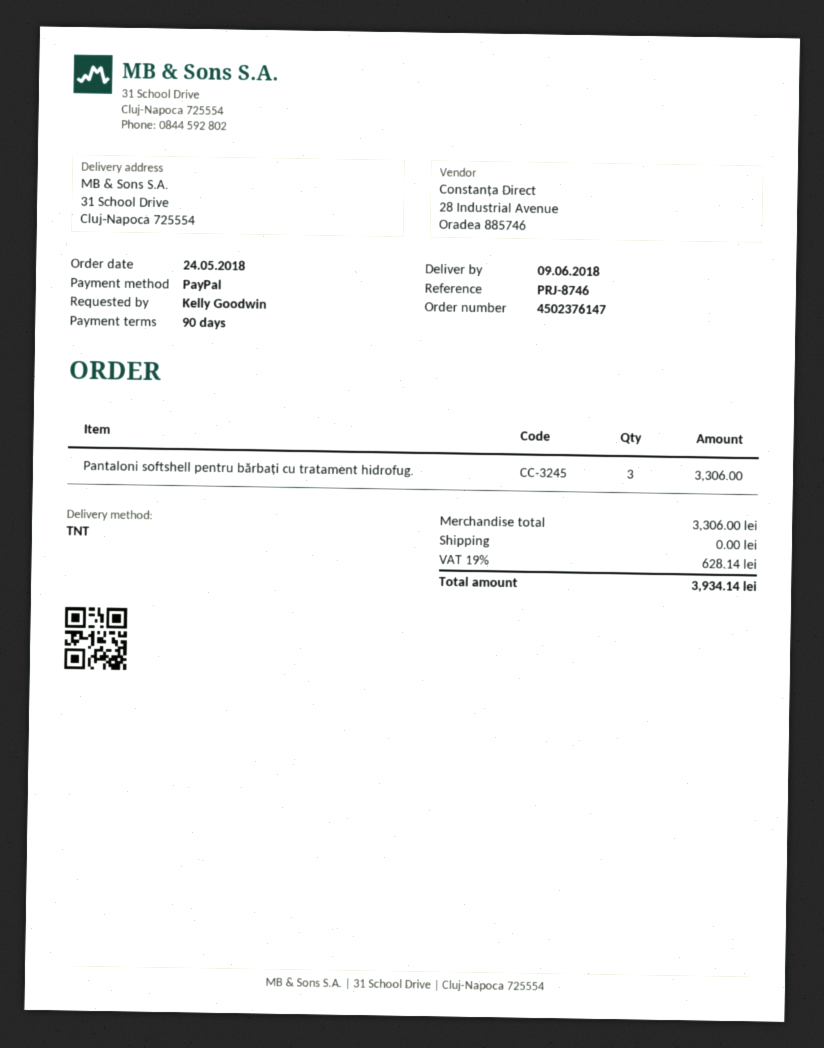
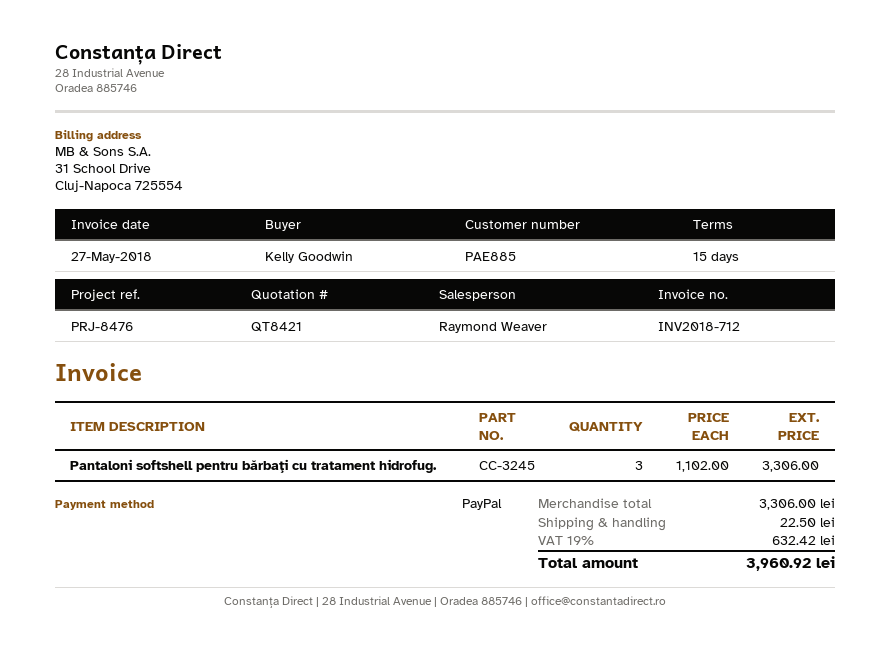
payment terms: 90 days -> 15 days
reference: PRJ-8746 -> PRJ-8476
shipping: 0.00 -> 22.50
tax: 19% = 628.14 -> 19% = 632.42
total: 3934.14 -> 3960.92

